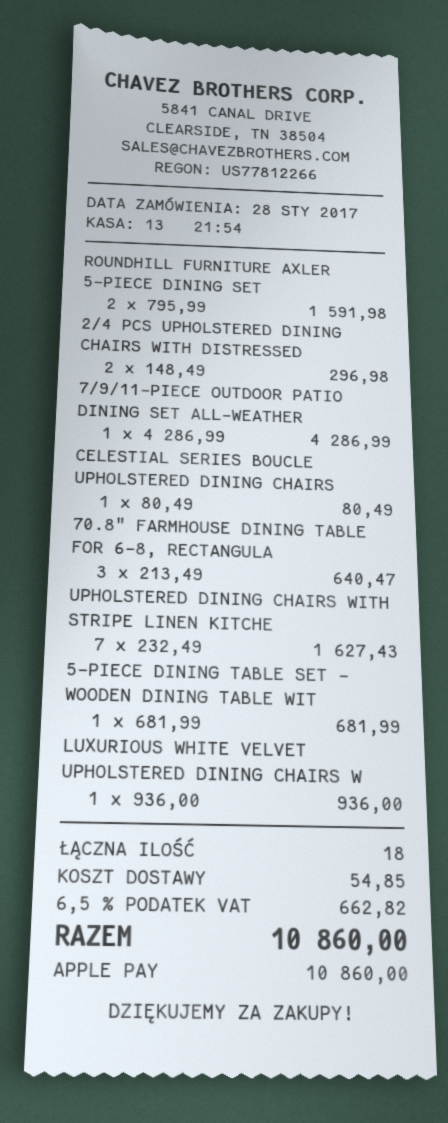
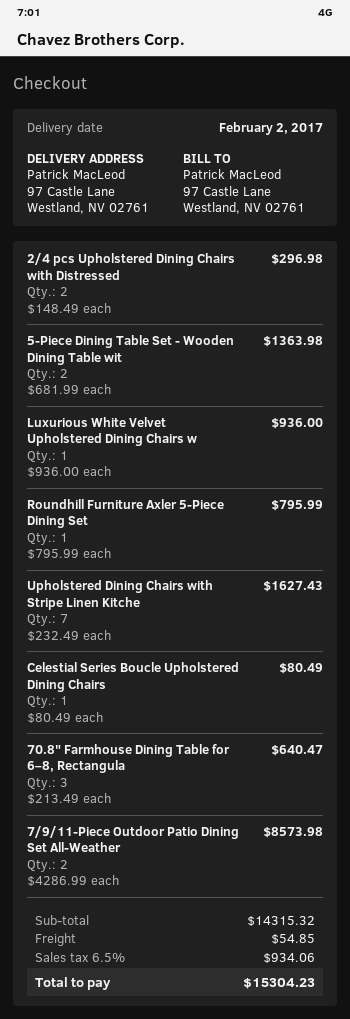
ROUNDHILL FURNITURE AXLER 5-PIECE DINING SET: 2 x 795.99 = 1591.98 -> 1 x 795.99 = 795.99
7/9/11-PIECE OUTDOOR PATIO DINING SET ALL-WEATHER: 1 x 4286.99 = 4286.99 -> 2 x 4286.99 = 8573.98
5-PIECE DINING TABLE SET - WOODEN DINING TABLE WIT: 1 x 681.99 = 681.99 -> 2 x 681.99 = 1363.98
tax: 6.5% = 662.82 -> 6.5% = 934.06
total: 10860.00 -> 15304.23

